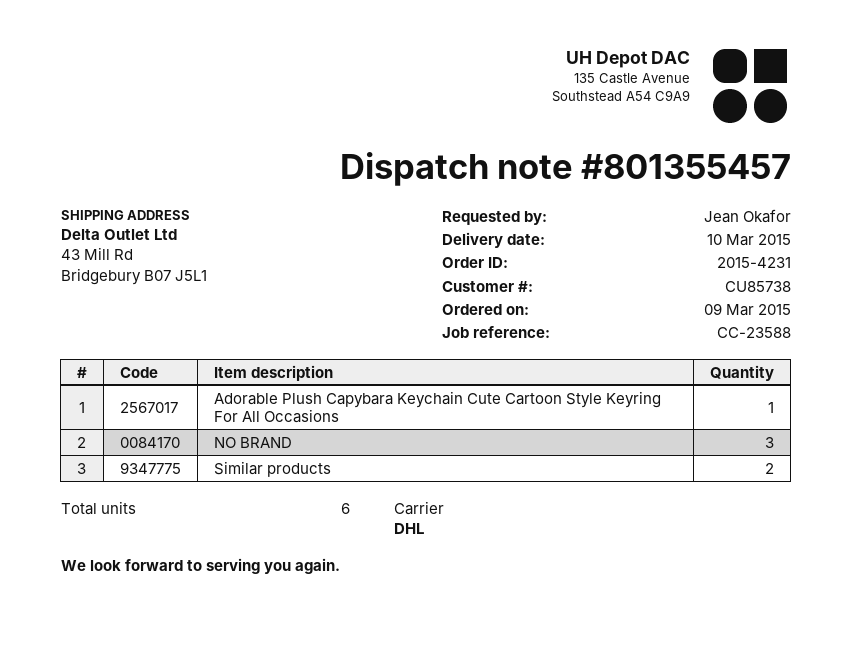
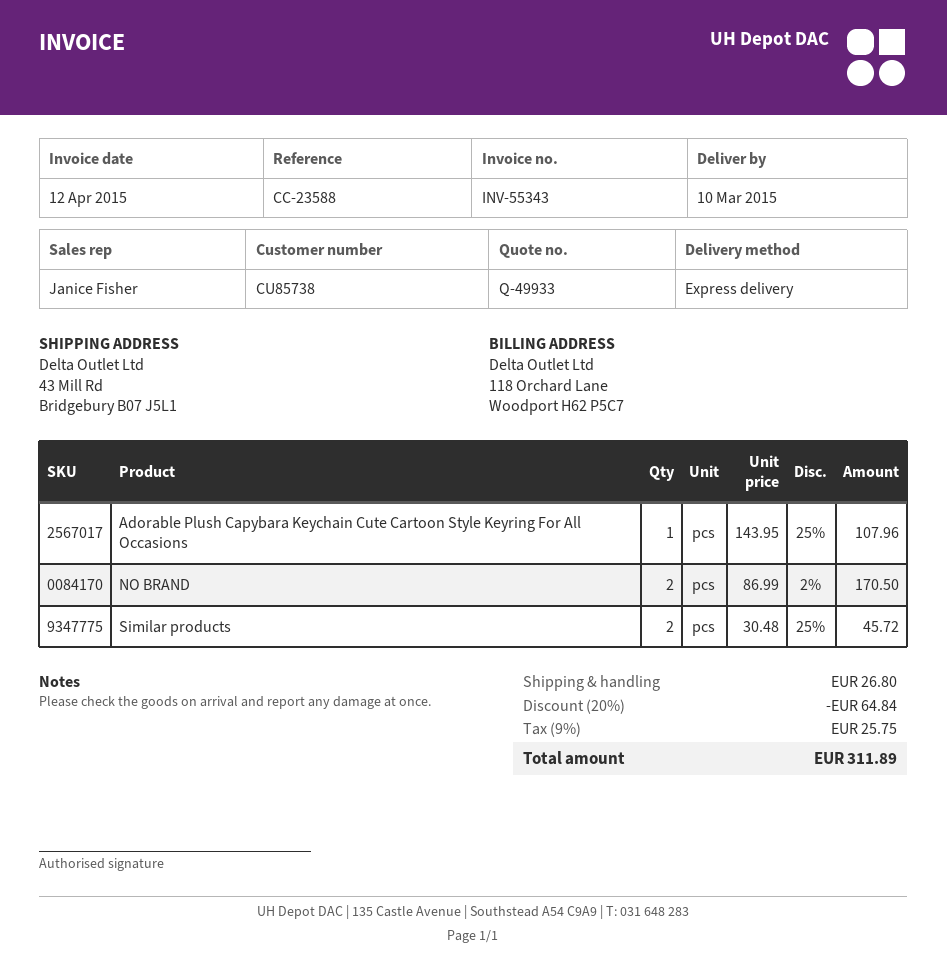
shipping method: DHL -> express
NO BRAND: 3 -> 2

